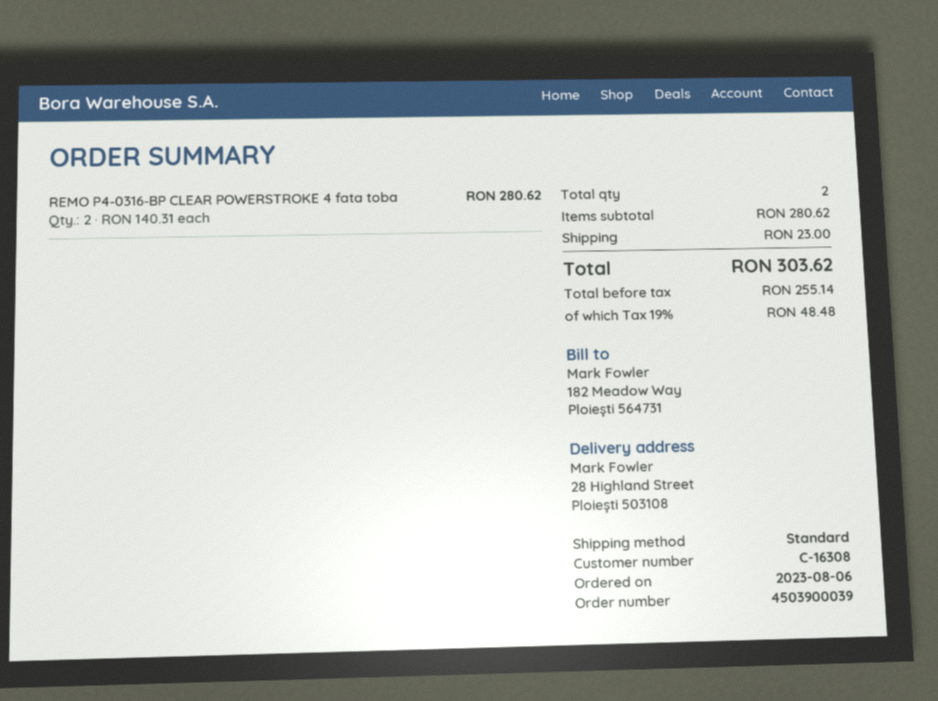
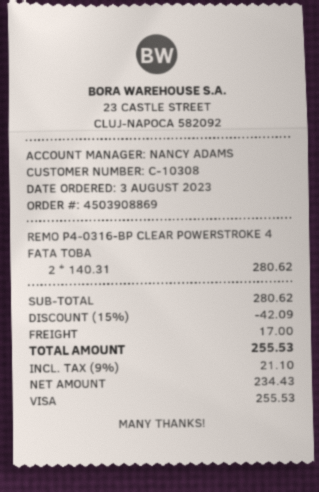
order number: 4503900039 -> 4503908869
order date: 2023-08-06 -> 2023-08-03
customer number: C-16308 -> C-10308
discount: none -> 15% = 42.09
shipping: 23.00 -> 17.00
net: 255.14 -> 234.43
tax: 19% = 48.48 -> 9% = 21.10
total: 303.62 -> 255.53

